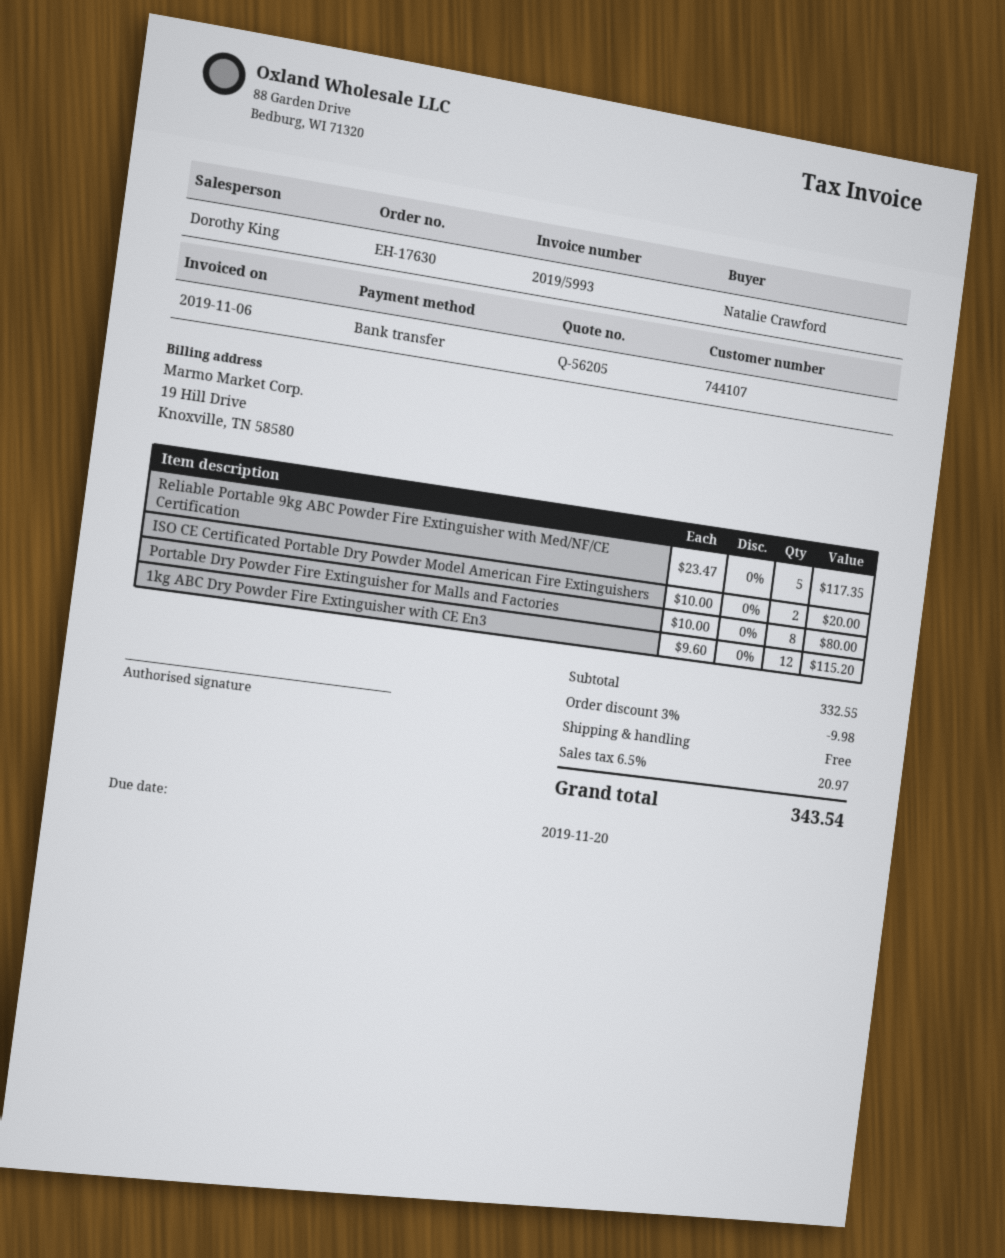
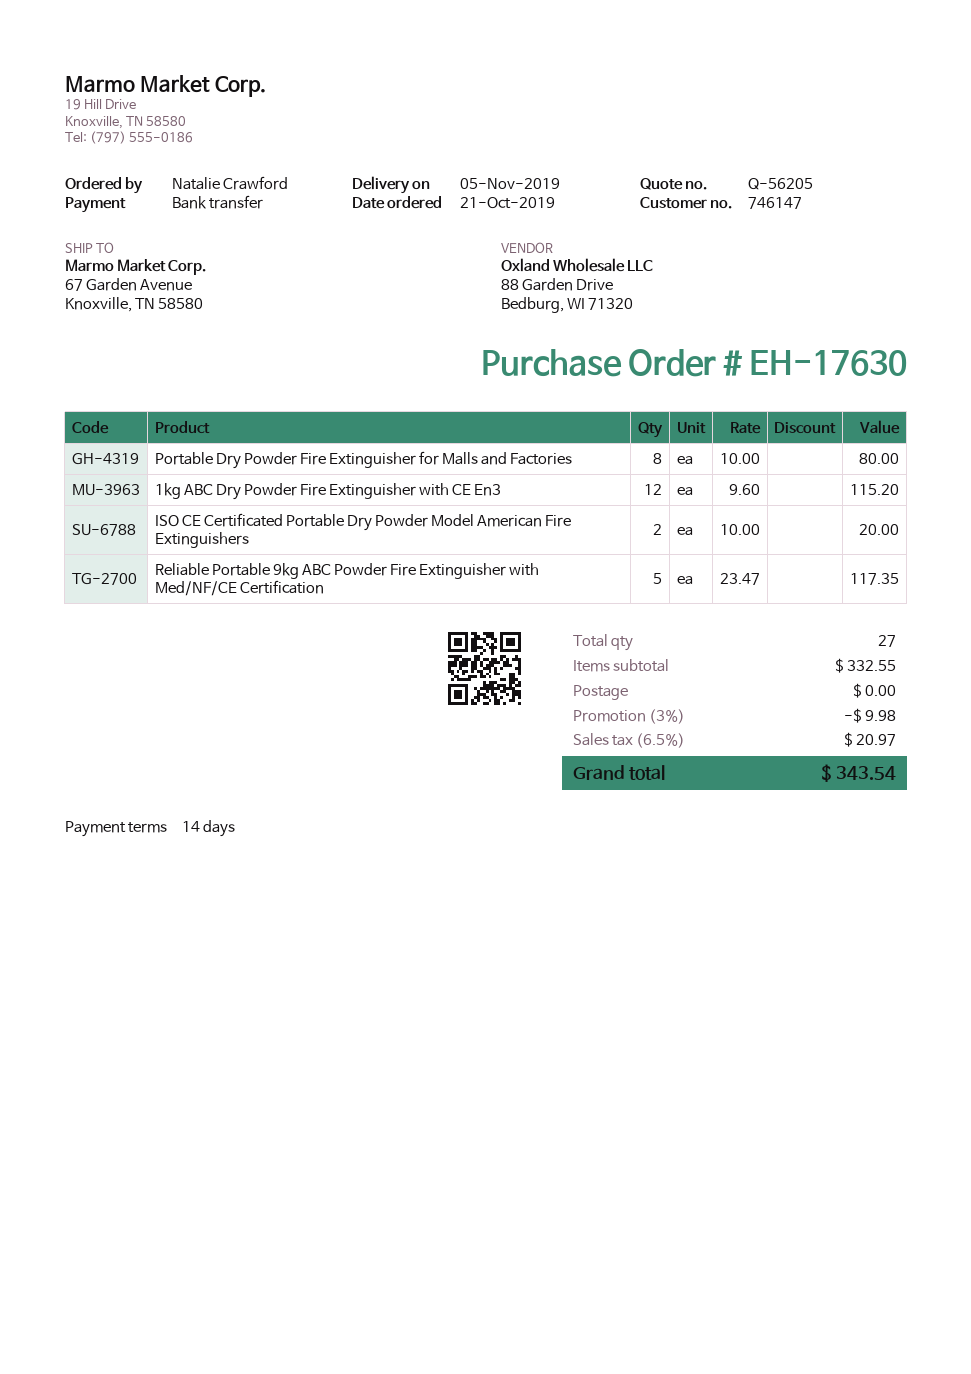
customer number: 744107 -> 746147

